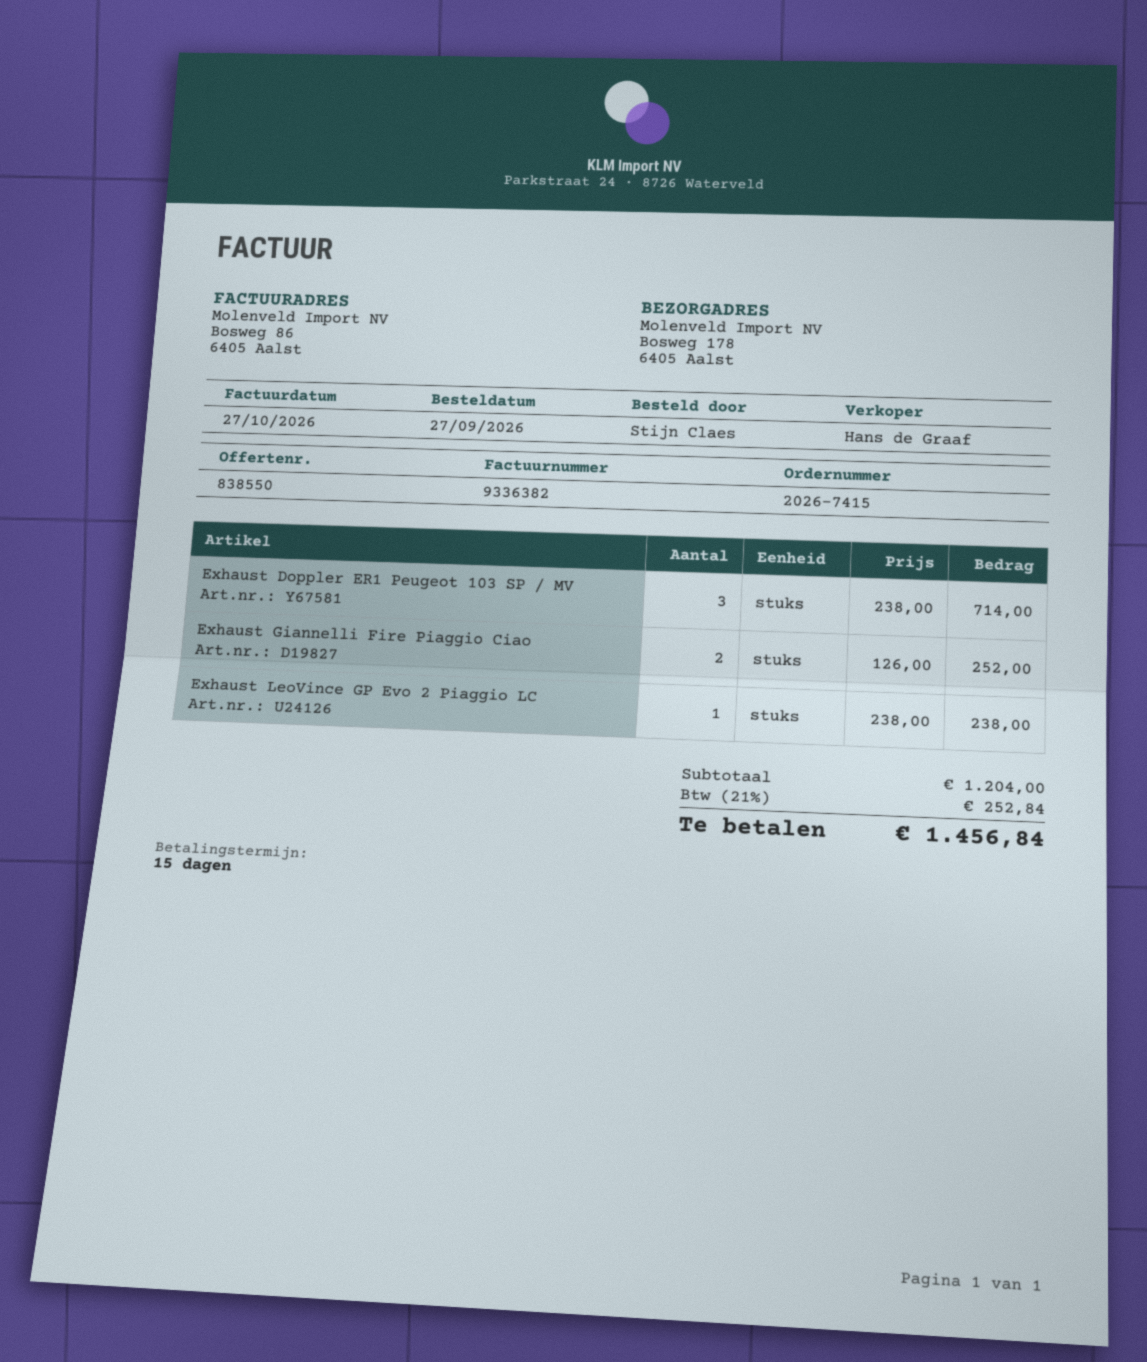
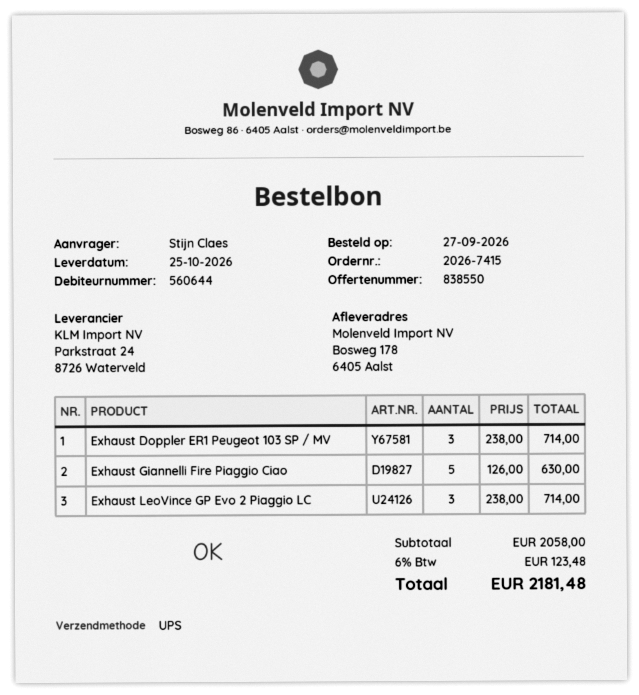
Exhaust Giannelli Fire Piaggio Ciao: 2 x 126.00 = 252.00 -> 5 x 126.00 = 630.00
Exhaust LeoVince GP Evo 2 Piaggio LC: 1 x 238.00 = 238.00 -> 3 x 238.00 = 714.00
subtotal: 1204.00 -> 2058.00
tax: 21% = 252.84 -> 6% = 123.48
total: 1456.84 -> 2181.48

